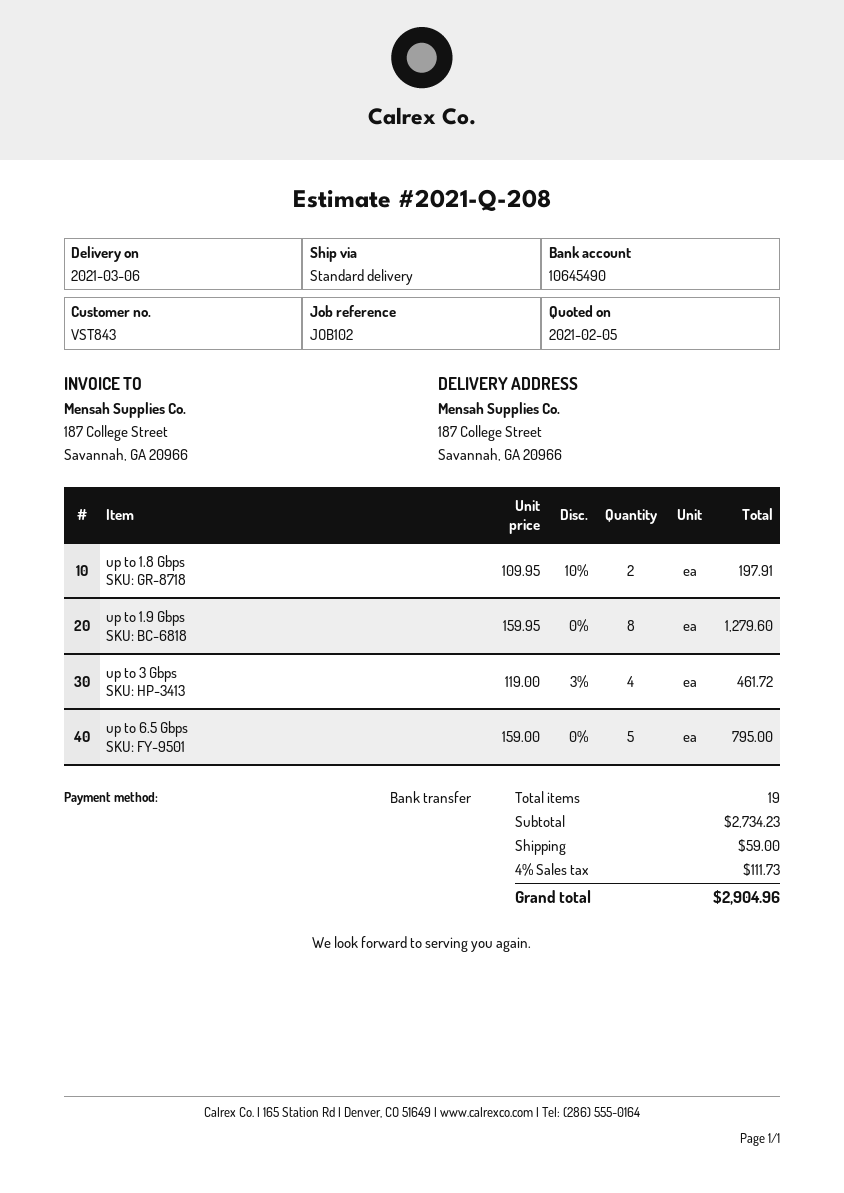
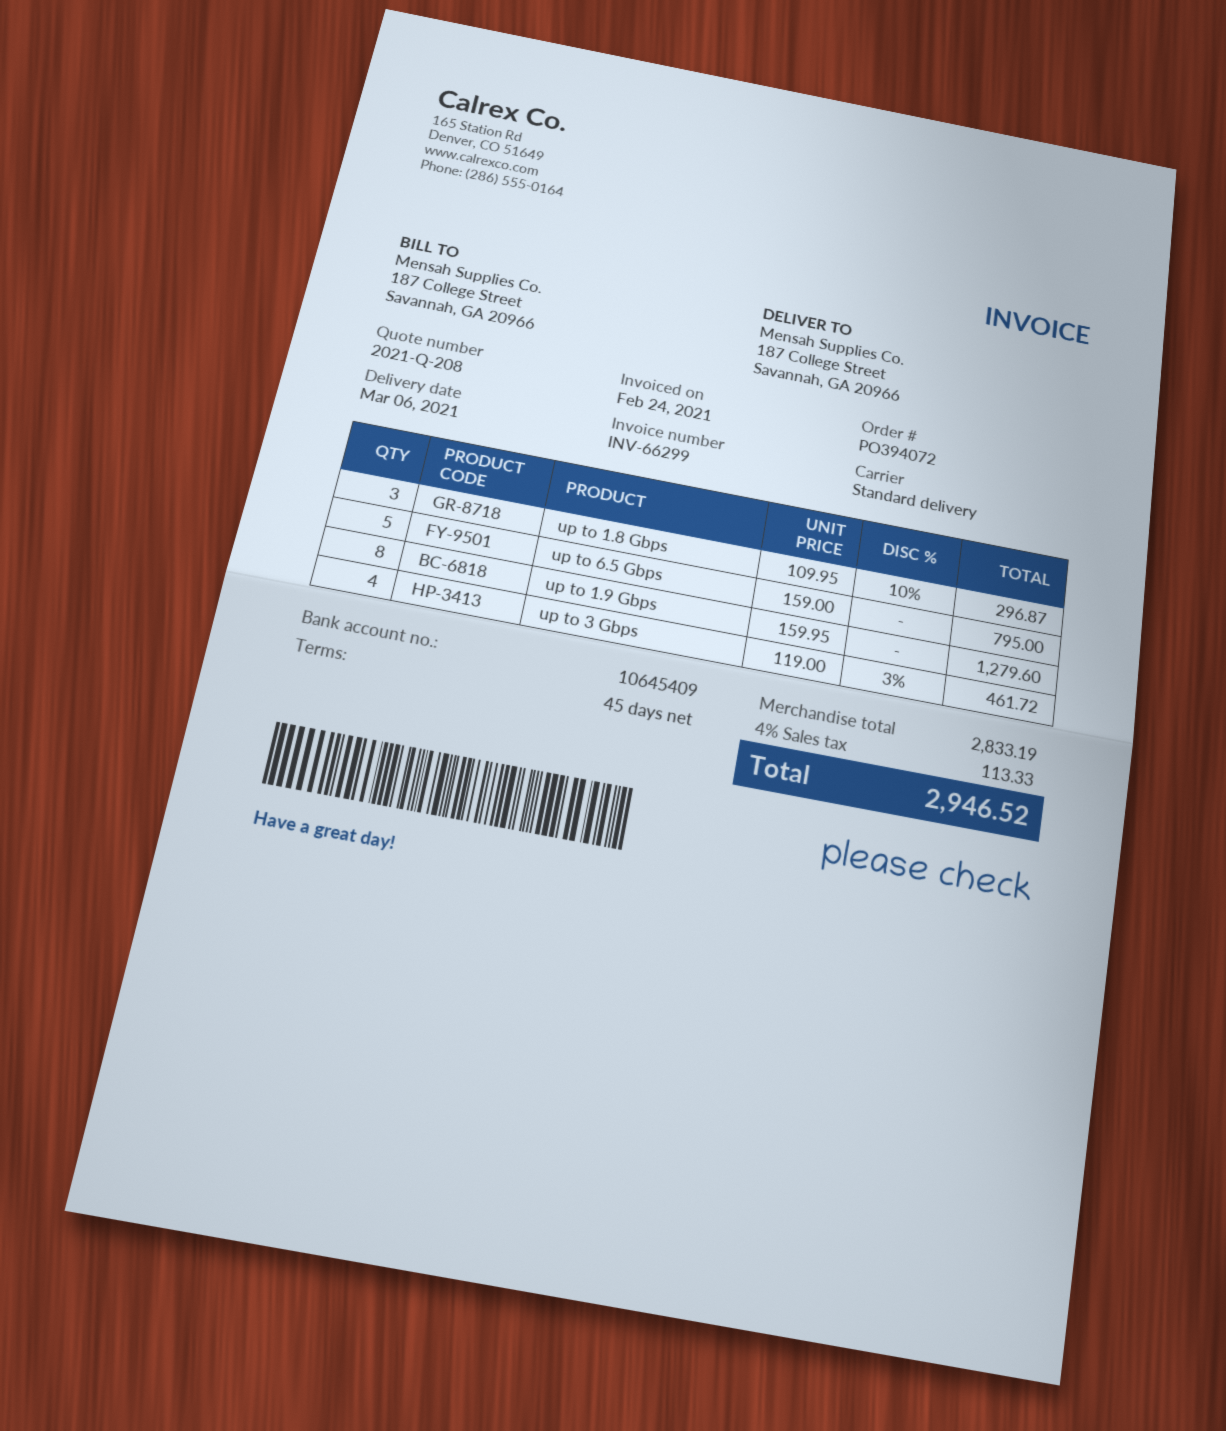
bank account: 10645490 -> 10645409
up to 1.8 Gbps: 2 x 109.95 - 10% = 197.91 -> 3 x 109.95 - 10% = 296.87
subtotal: 2734.23 -> 2833.19
shipping: 59.00 -> none
tax: 4% = 111.73 -> 4% = 113.33
total: 2904.96 -> 2946.52

